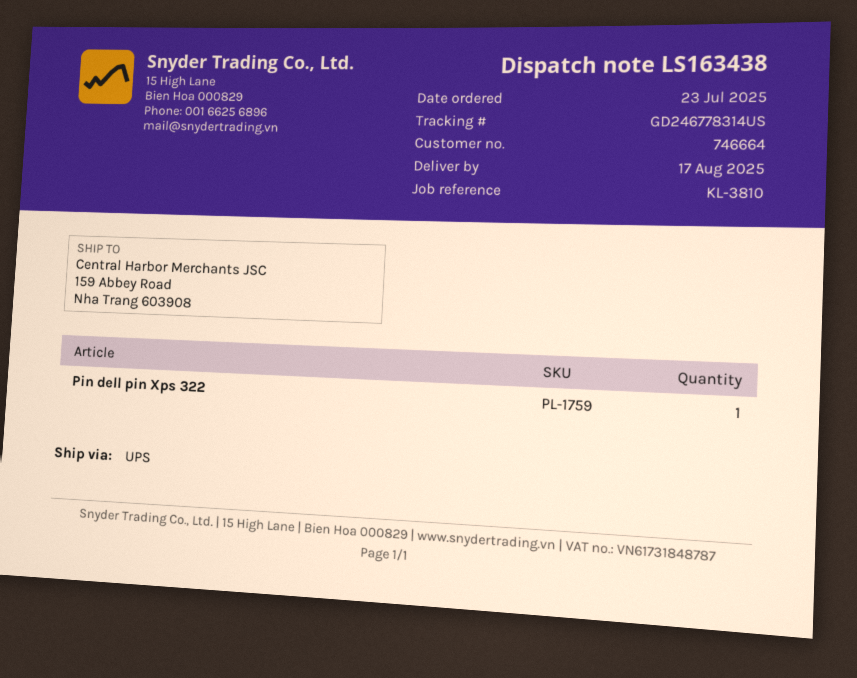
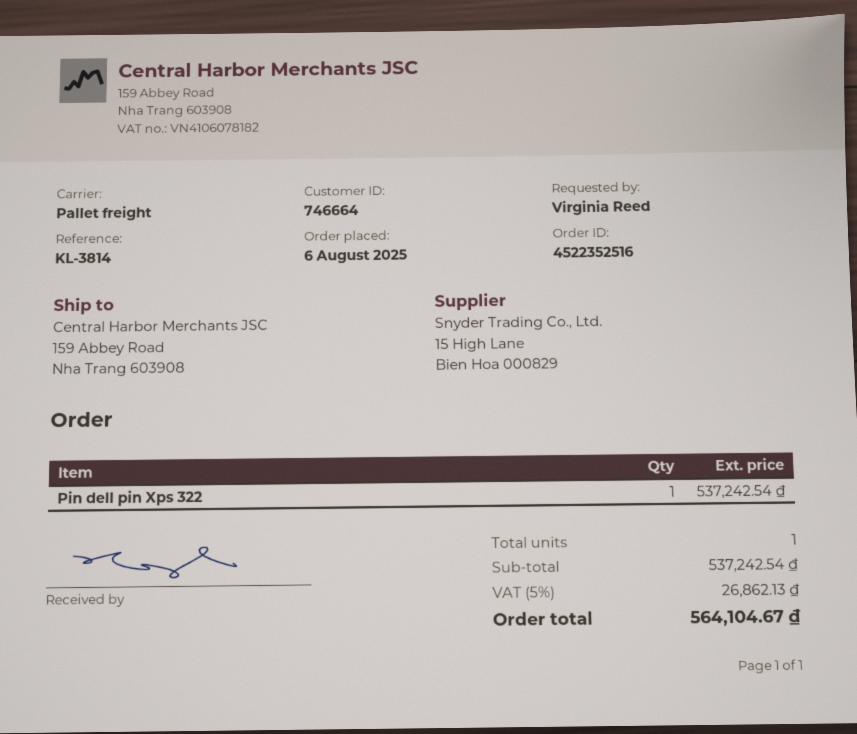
order date: 2025-07-23 -> 2025-08-06
reference: KL-3810 -> KL-3814
shipping method: UPS -> pallet freight

